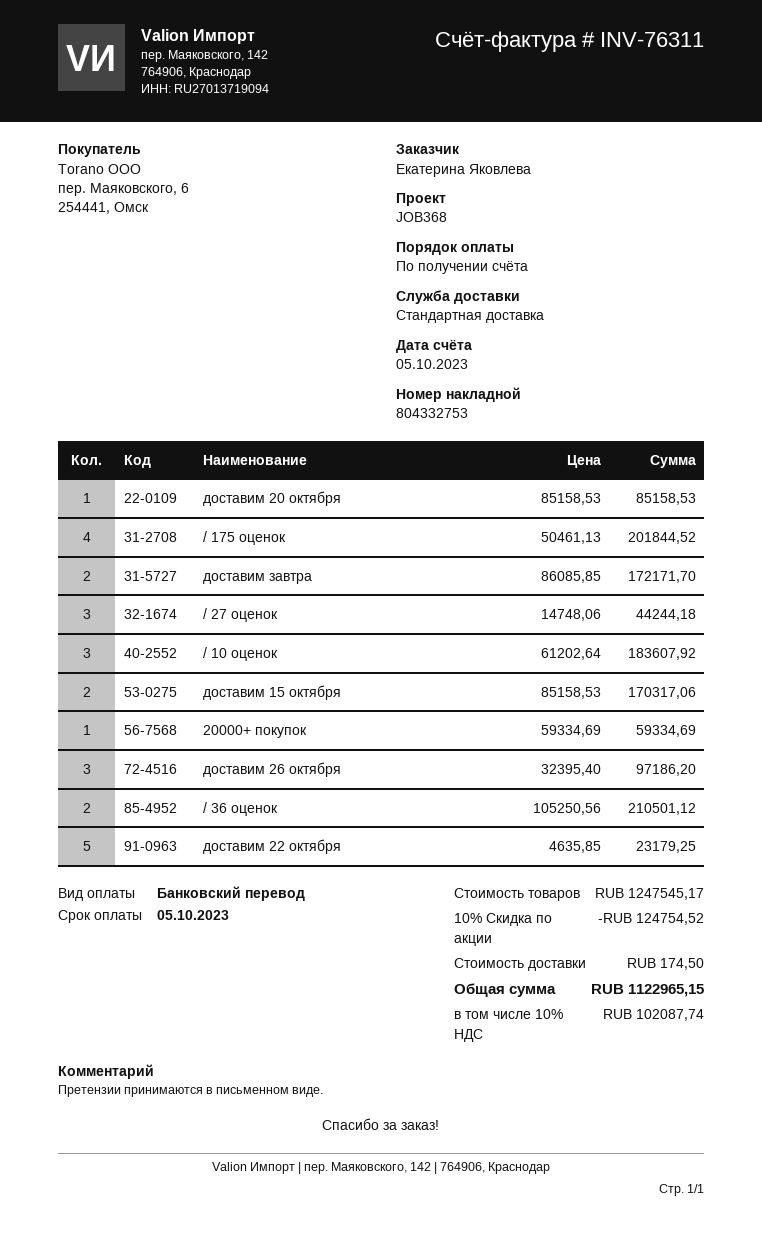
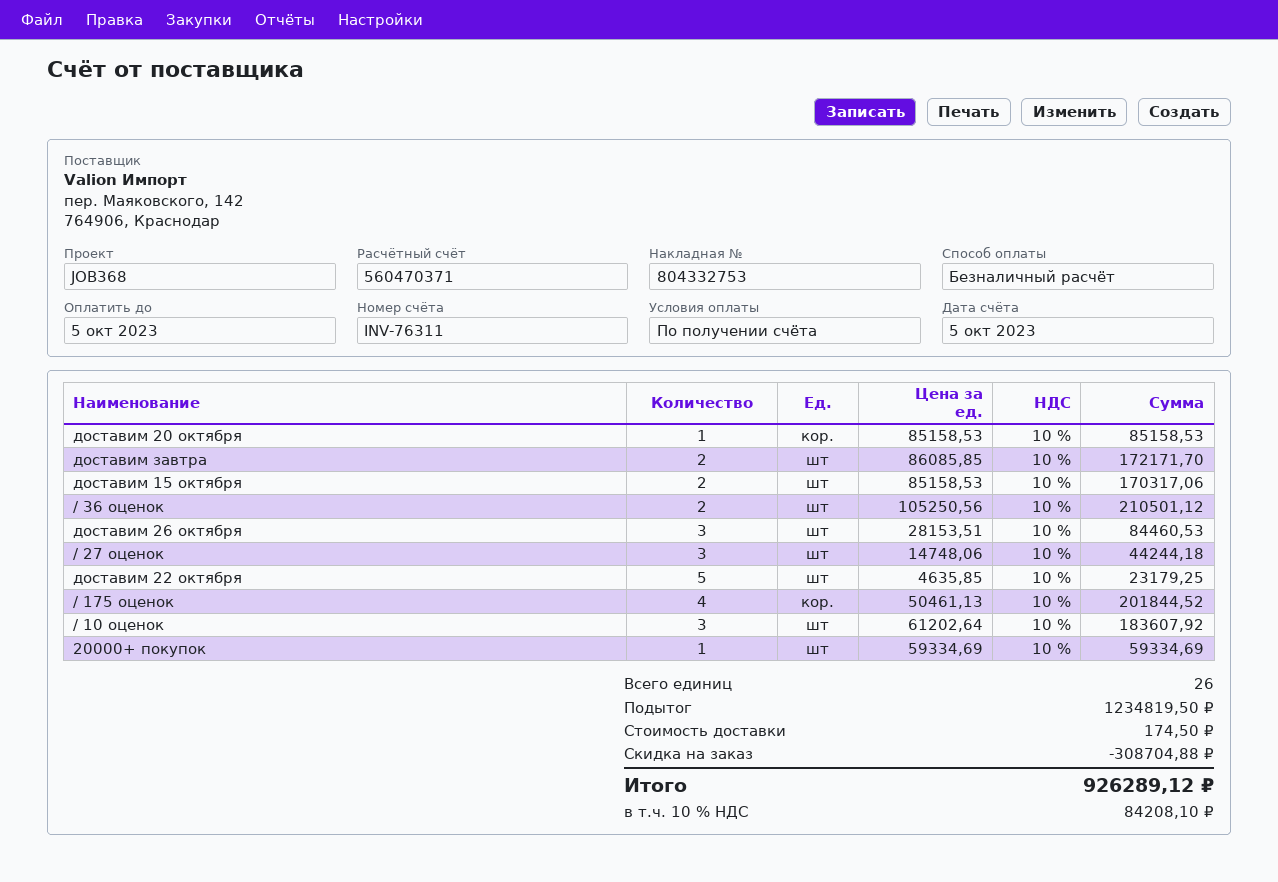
доставим 26 октября: 3 x 32395.40 = 97186.20 -> 3 x 28153.51 = 84460.53
subtotal: 1247545.17 -> 1234819.50
discount: 124754.52 -> 308704.88
tax: 10% = 102087.74 -> 10% = 84208.10
total: 1122965.15 -> 926289.12

